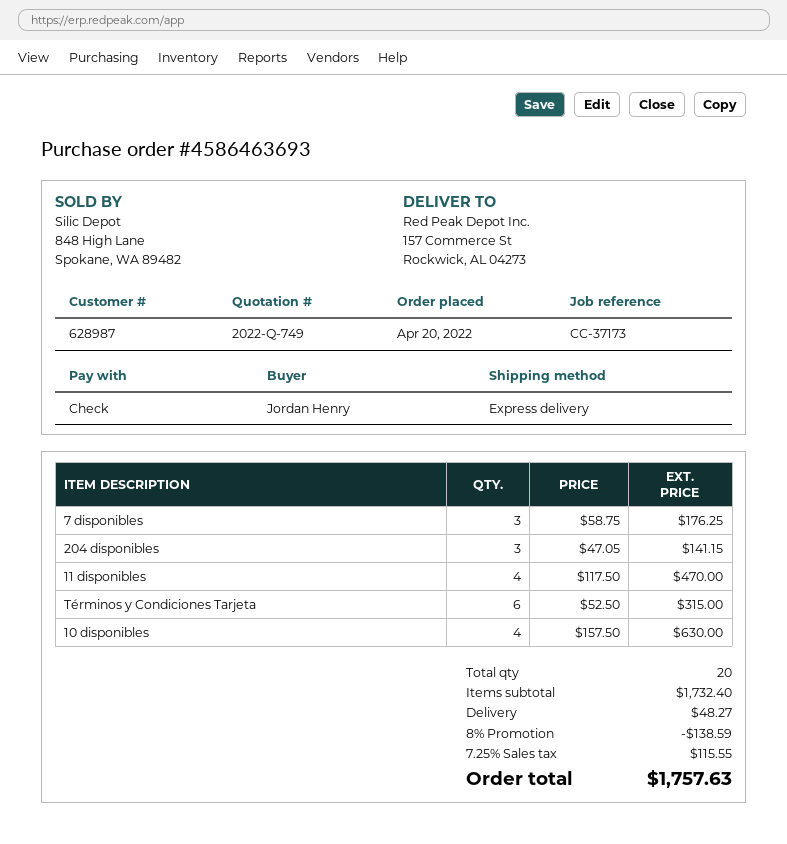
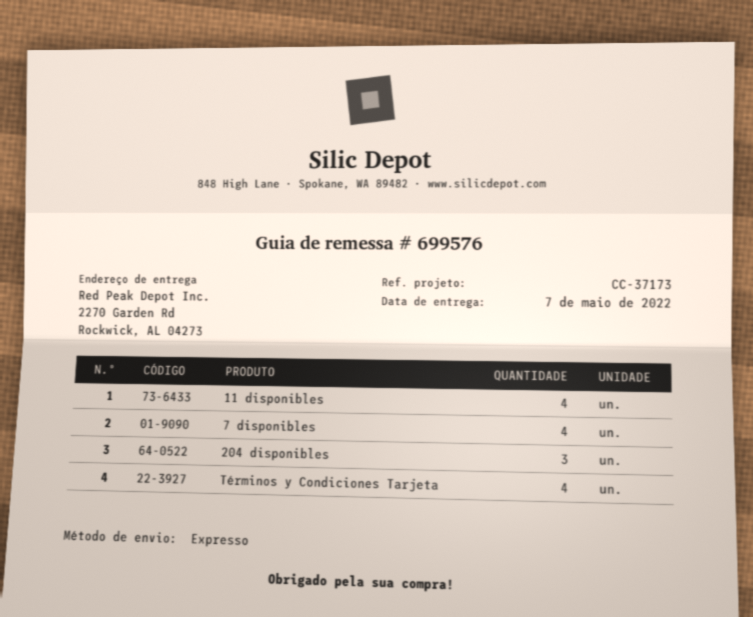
ship to: 157 Commerce St, Rockwick, AL 04273 -> 2270 Garden Rd, Rockwick, AL 04273
7 disponibles: 3 -> 4
Términos y Condiciones Tarjeta: 6 -> 4
10 disponibles: 4 -> none

